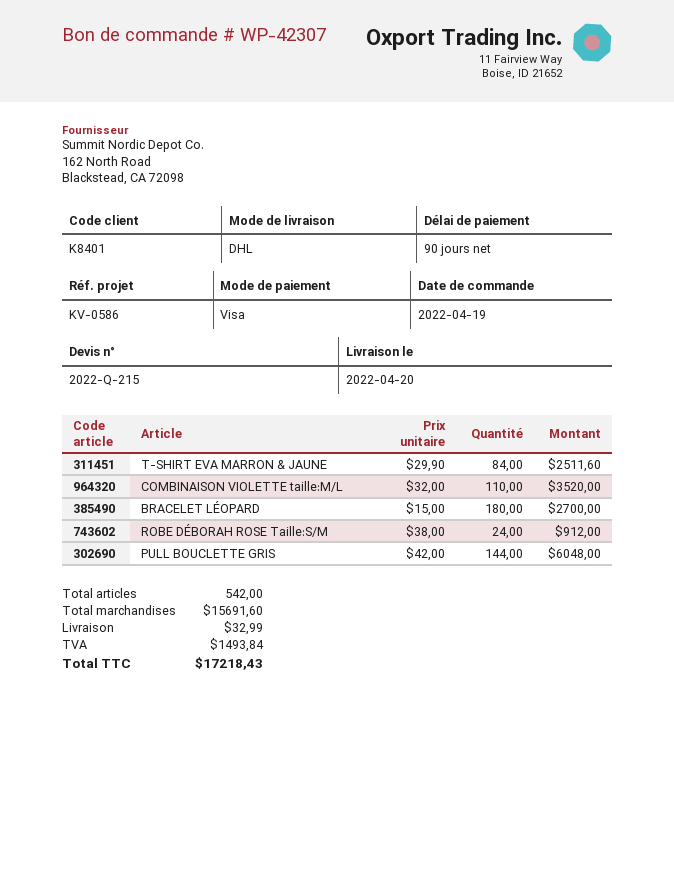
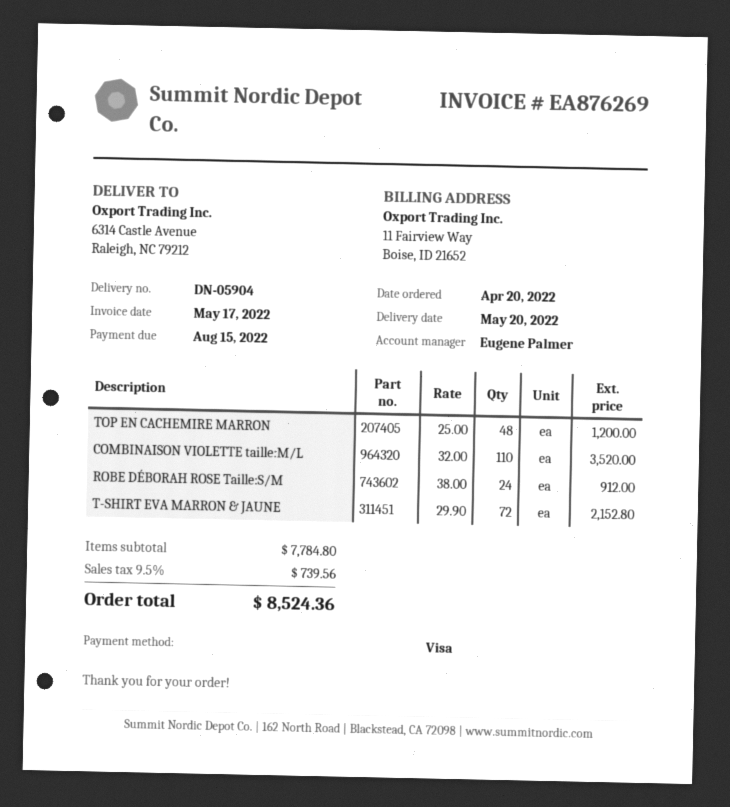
order date: 2022-04-19 -> 2022-04-20
delivery date: 2022-04-20 -> 2022-05-20
T-SHIRT EVA MARRON & JAUNE: 84 x 29.90 = 2511.60 -> 72 x 29.90 = 2152.80
BRACELET LÉOPARD: 180 x 15.00 = 2700.00 -> none
PULL BOUCLETTE GRIS: 144 x 42.00 = 6048.00 -> none
TOP EN CACHEMIRE MARRON: none -> 48 x 25.00 = 1200.00
subtotal: 15691.60 -> 7784.80
shipping: 32.99 -> none
tax: 1493.84 -> 739.56
total: 17218.43 -> 8524.36

